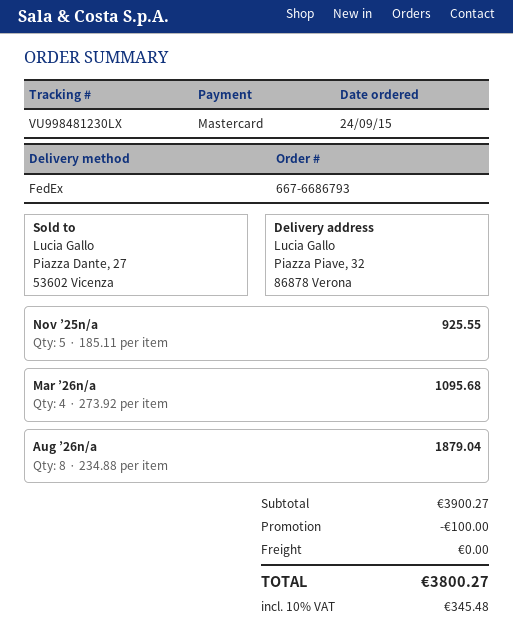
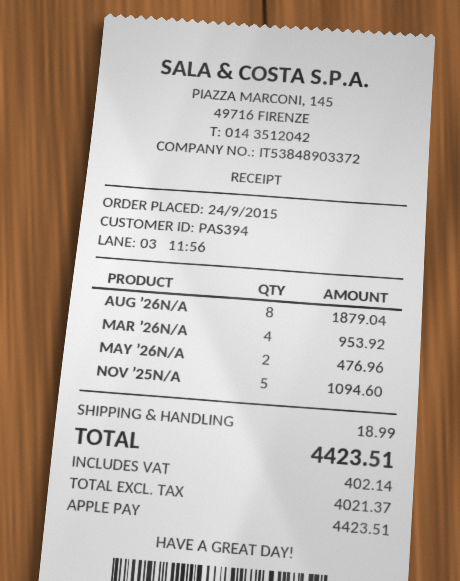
payment method: Mastercard -> Apple Pay
Nov ’25n/a: 5 for 925.55 -> 5 for 1094.60
Mar ’26n/a: 4 for 1095.68 -> 4 for 953.92
MAY ’26N/A: none -> 2 for 476.96
discount: 100.00 -> none
shipping: 0.00 -> 18.99
tax: 345.48 -> 402.14
total: 3800.27 -> 4423.51

